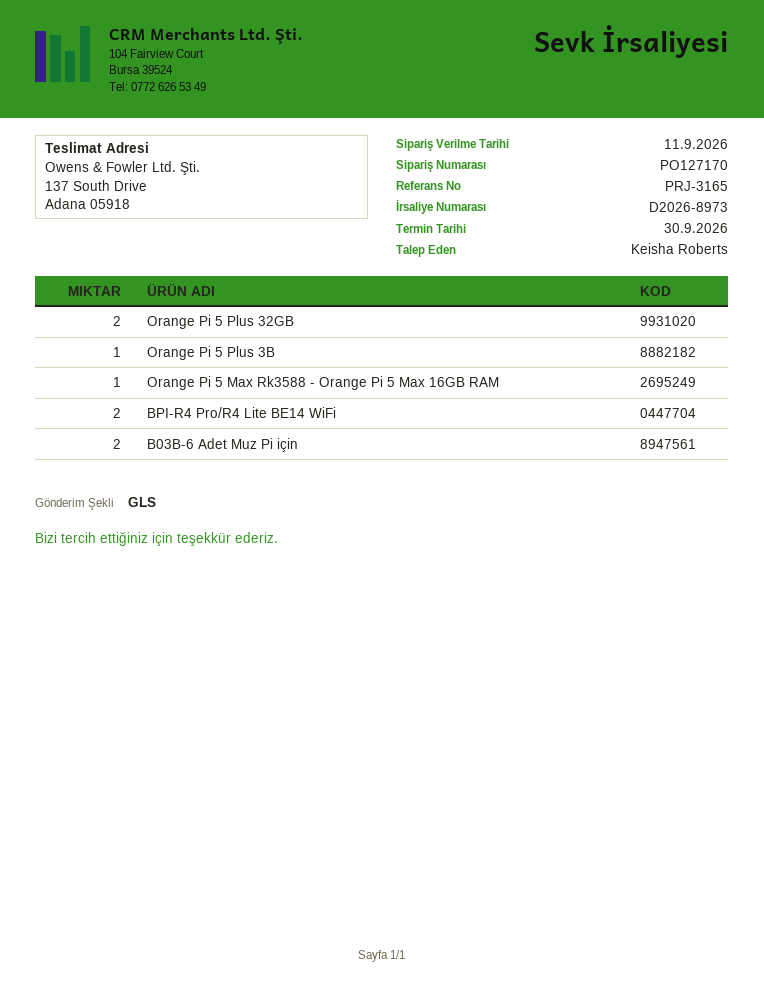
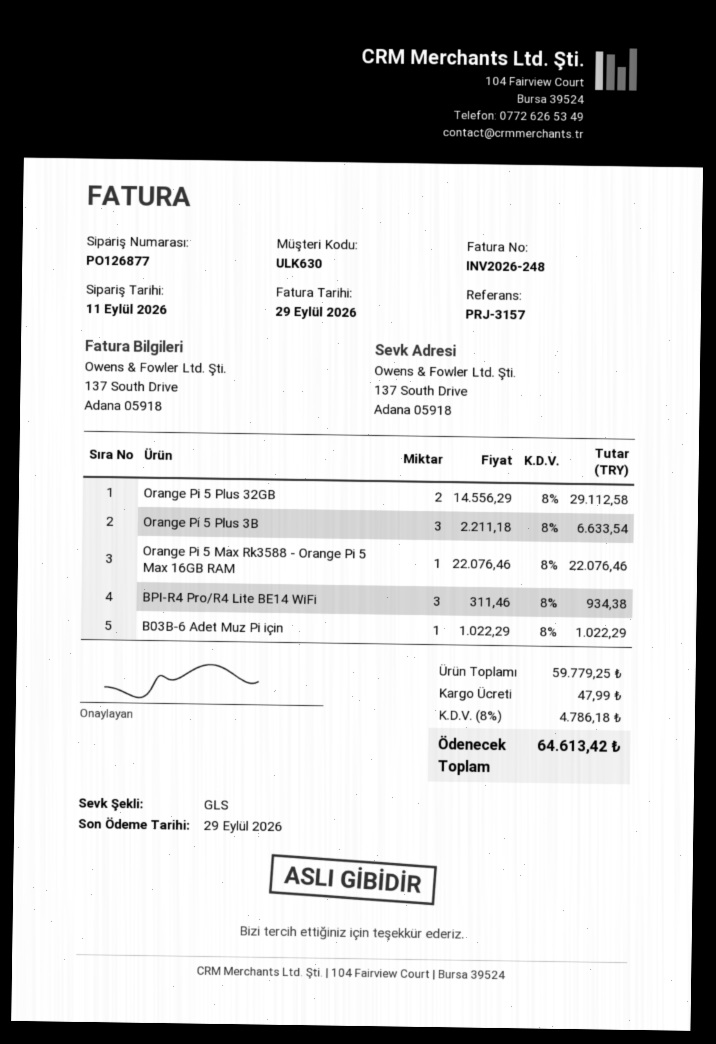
order number: PO127170 -> PO126877
reference: PRJ-3165 -> PRJ-3157
Orange Pi 5 Plus 3B: 1 -> 3
BPI-R4 Pro/R4 Lite BE14 WiFi: 2 -> 3
B03B-6 Adet Muz Pi için: 2 -> 1

